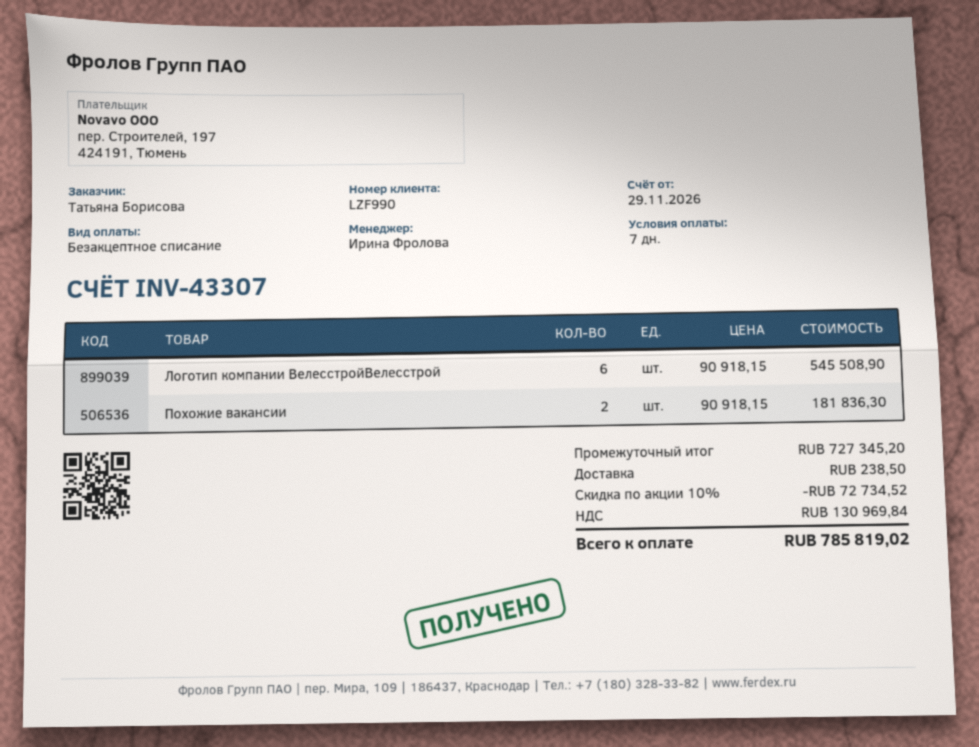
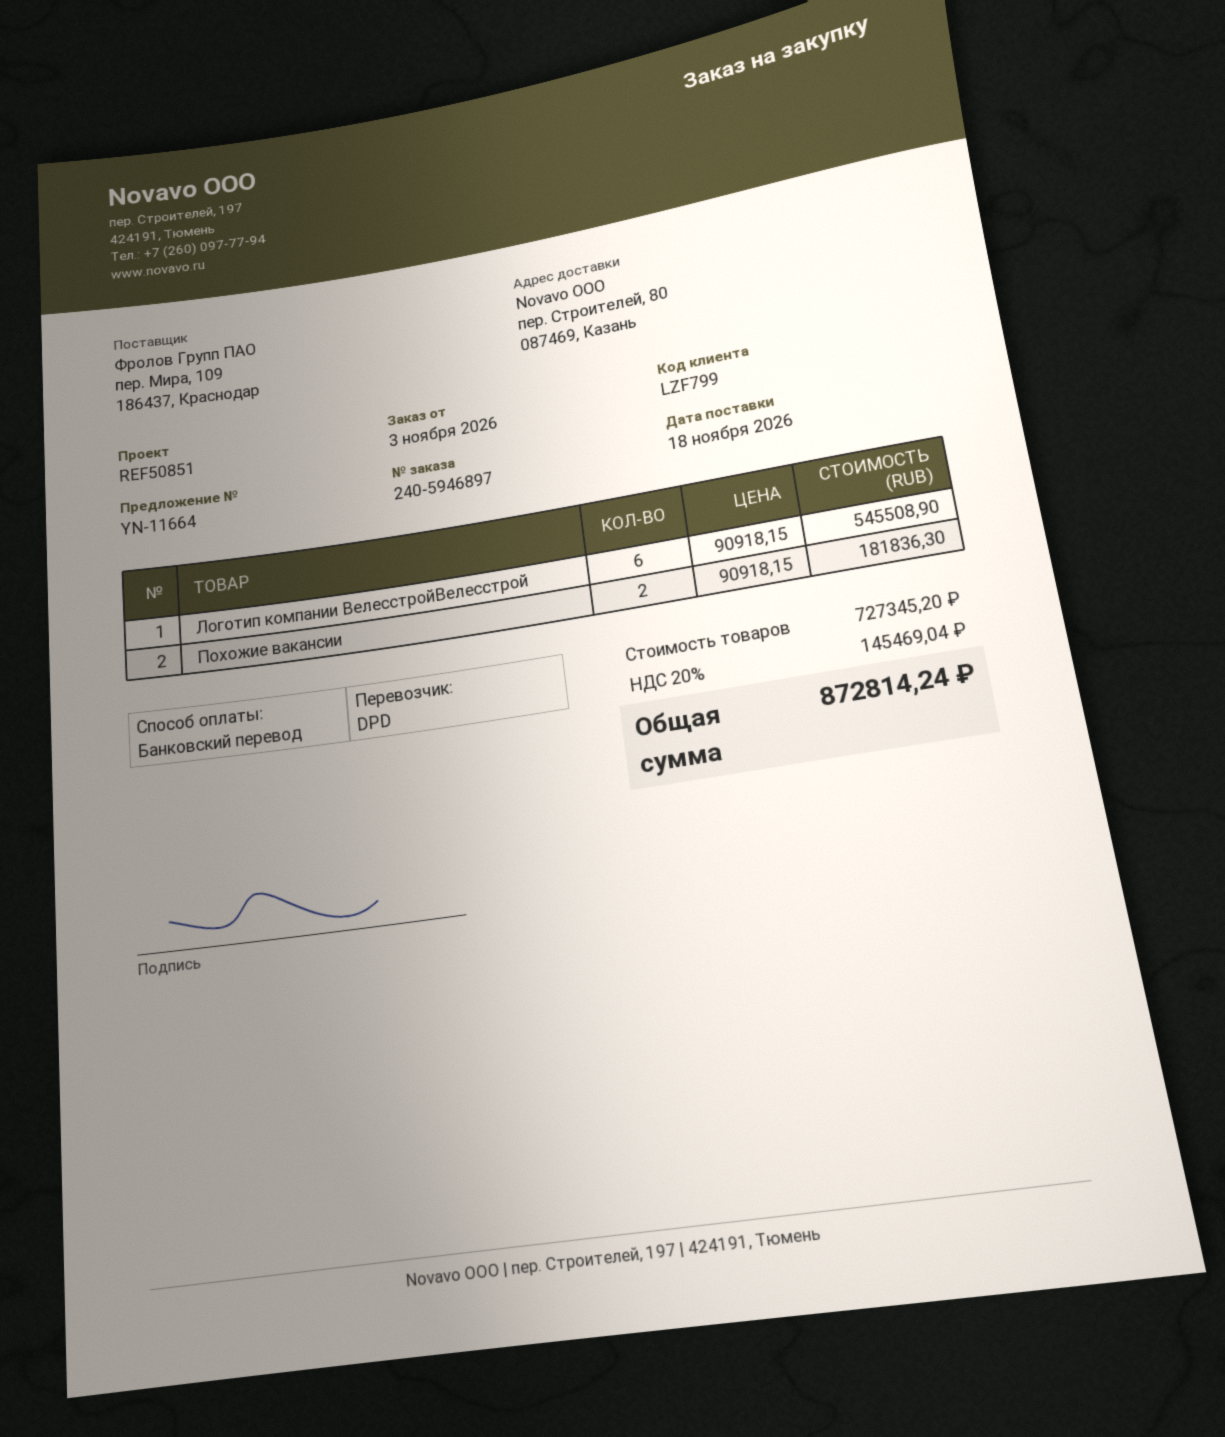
customer number: LZF990 -> LZF799
payment method: direct debit -> bank transfer
discount: 10% = 72734.52 -> none
shipping: 238.50 -> none
tax: 130969.84 -> 145469.04
total: 785819.02 -> 872814.24

